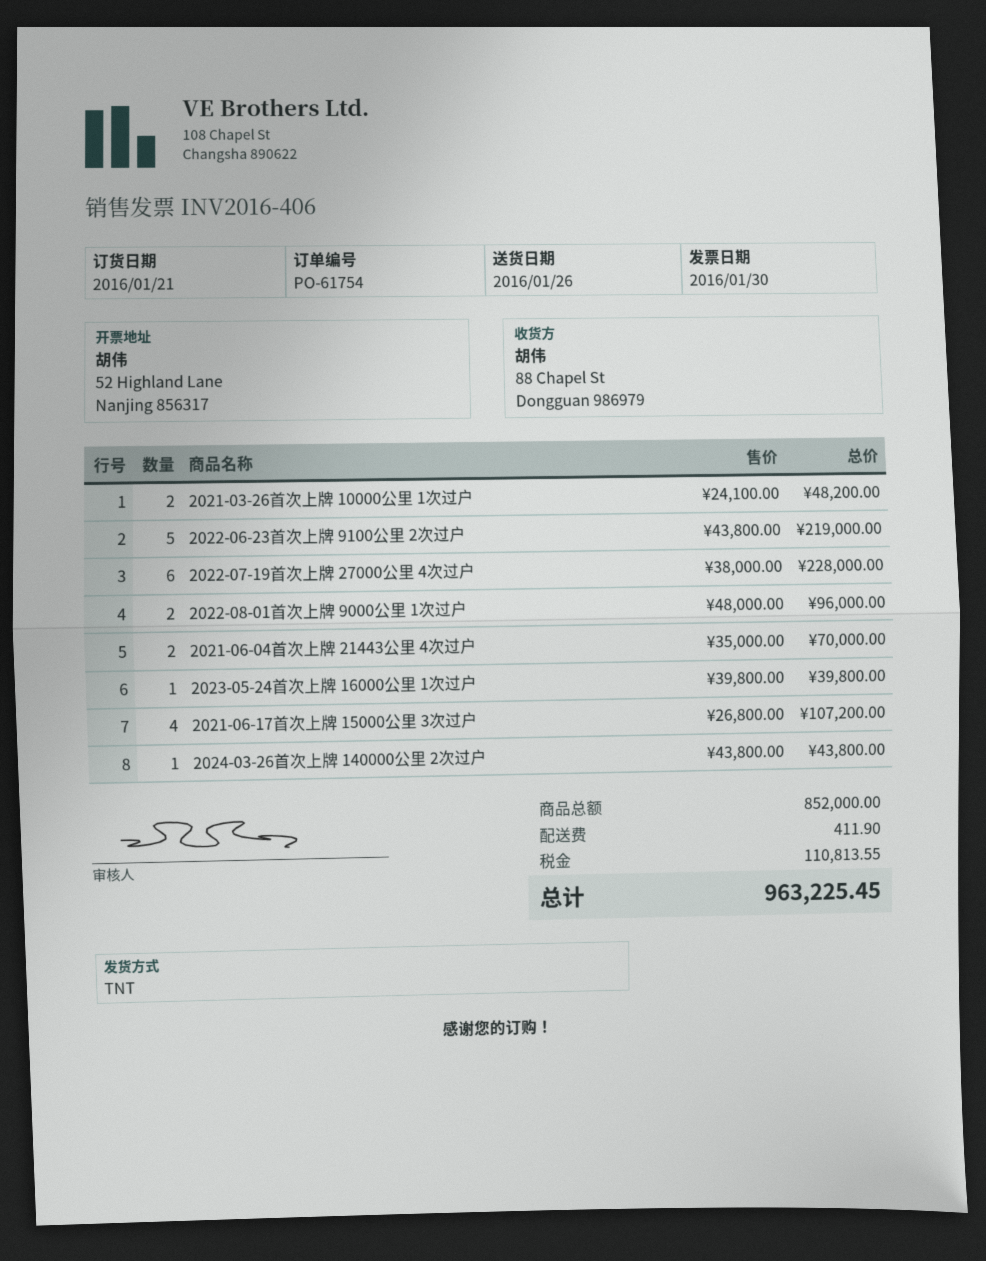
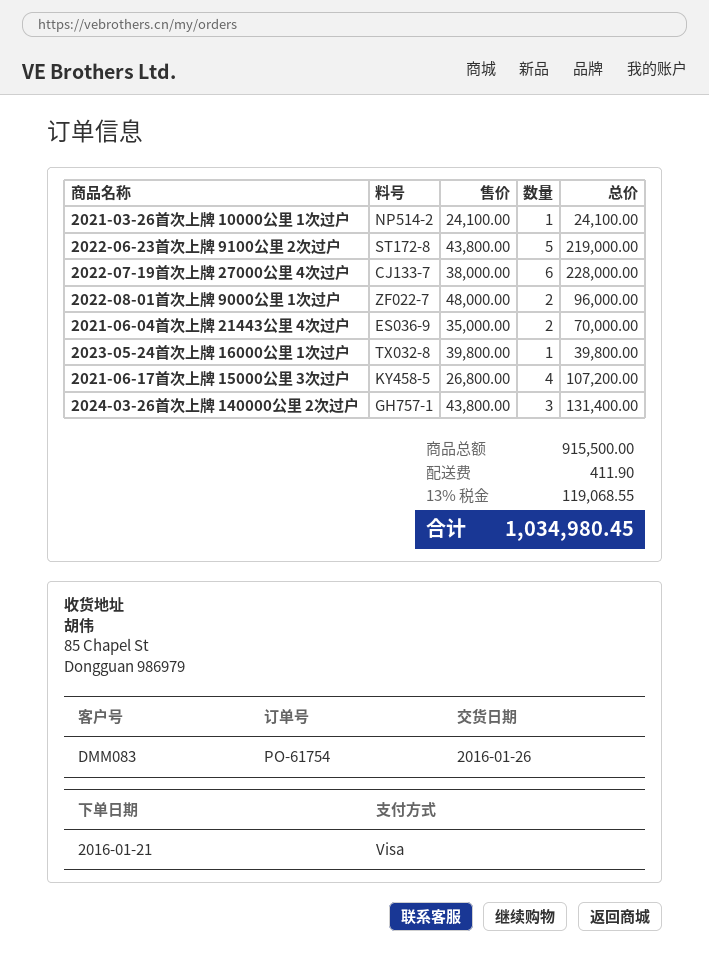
ship to: 88 Chapel St, Dongguan 986979 -> 85 Chapel St, Dongguan 986979
2021-03-26首次上牌 10000公里 1次过户: 2 x 24100.00 = 48200.00 -> 1 x 24100.00 = 24100.00
2024-03-26首次上牌 140000公里 2次过户: 1 x 43800.00 = 43800.00 -> 3 x 43800.00 = 131400.00
subtotal: 852000.00 -> 915500.00
tax: 110813.55 -> 119068.55
total: 963225.45 -> 1034980.45

